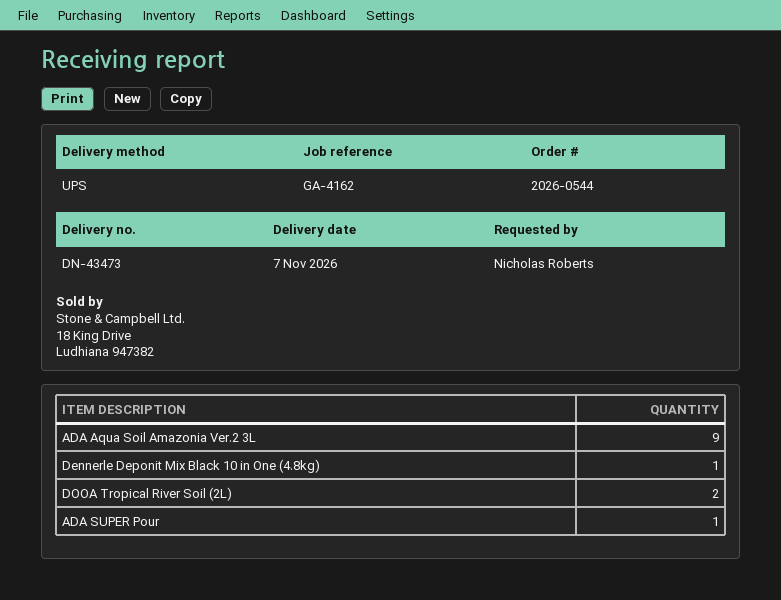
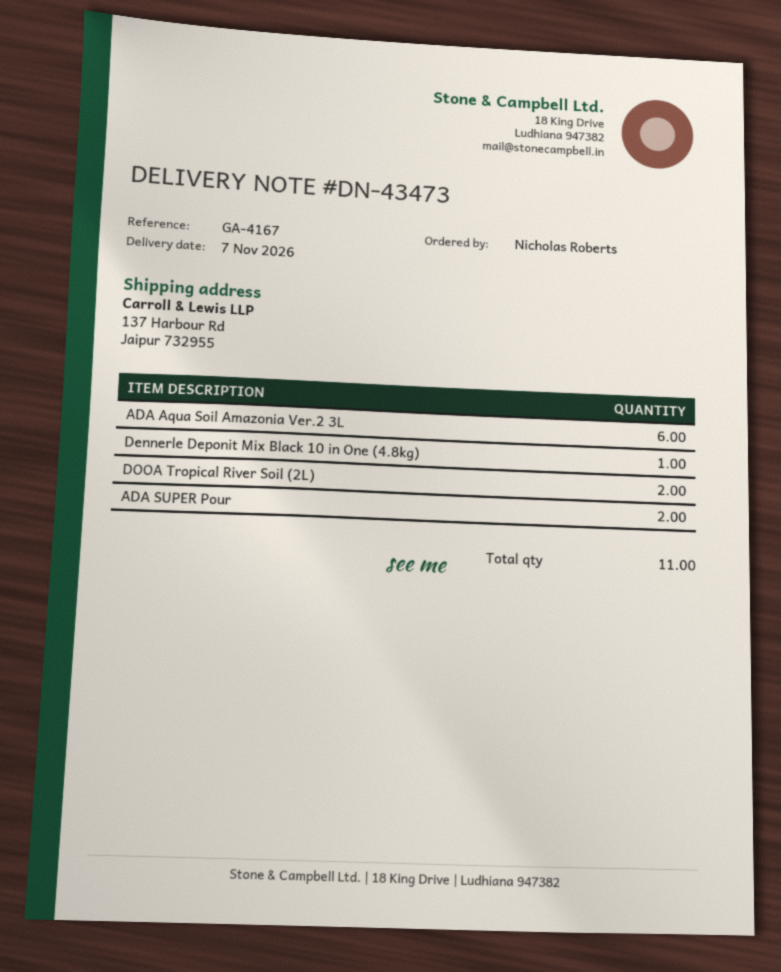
reference: GA-4162 -> GA-4167
ADA Aqua Soil Amazonia Ver.2 3L: 9 -> 6
ADA SUPER Pour: 1 -> 2

